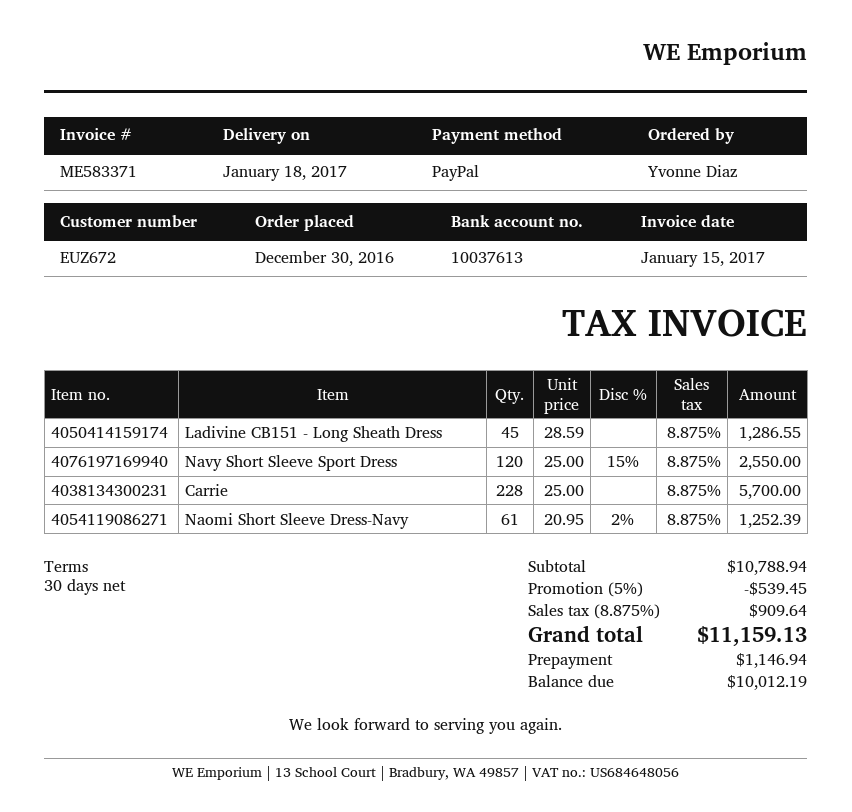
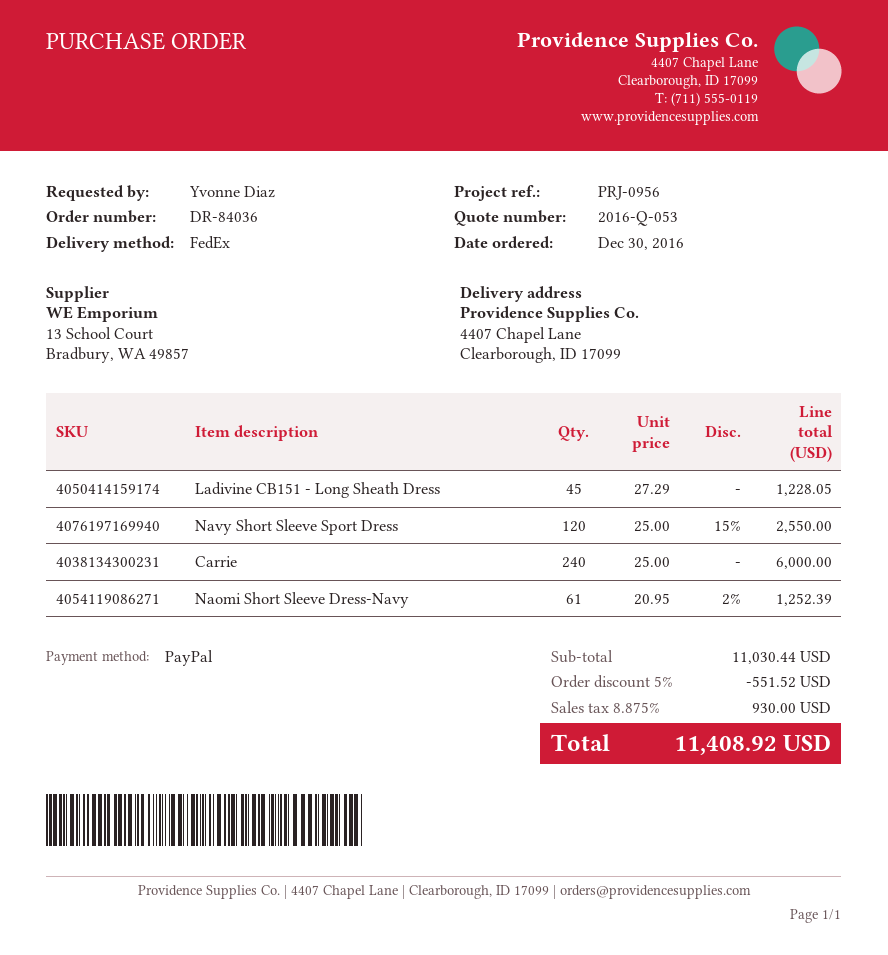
Ladivine CB151 - Long Sheath Dress: 45 x 28.59 = 1286.55 -> 45 x 27.29 = 1228.05
Carrie: 228 x 25.00 = 5700.00 -> 240 x 25.00 = 6000.00
subtotal: 10788.94 -> 11030.44
discount: 5% = 539.45 -> 5% = 551.52
tax: 8.875% = 909.64 -> 8.875% = 930.00
total: 11159.13 -> 11408.92

